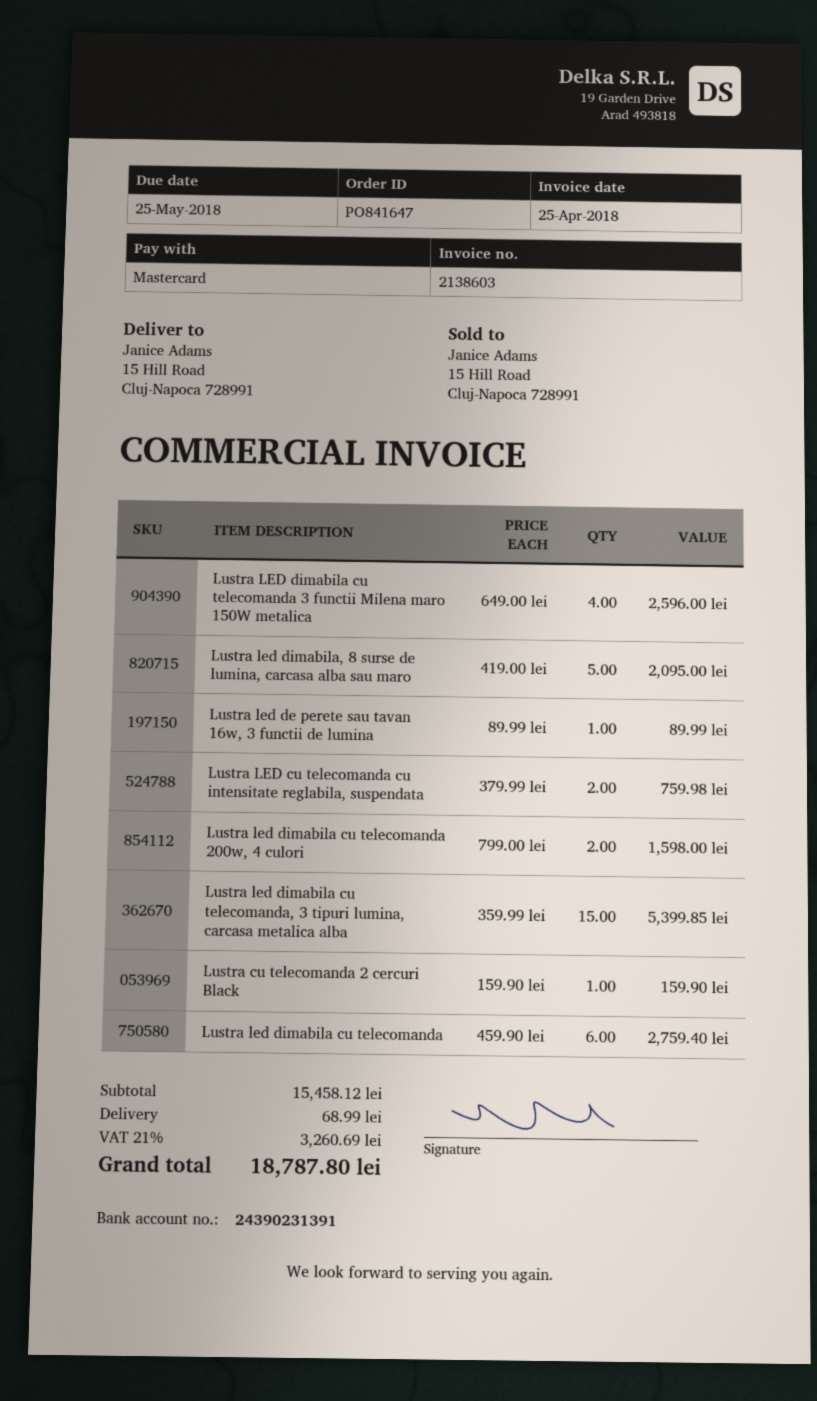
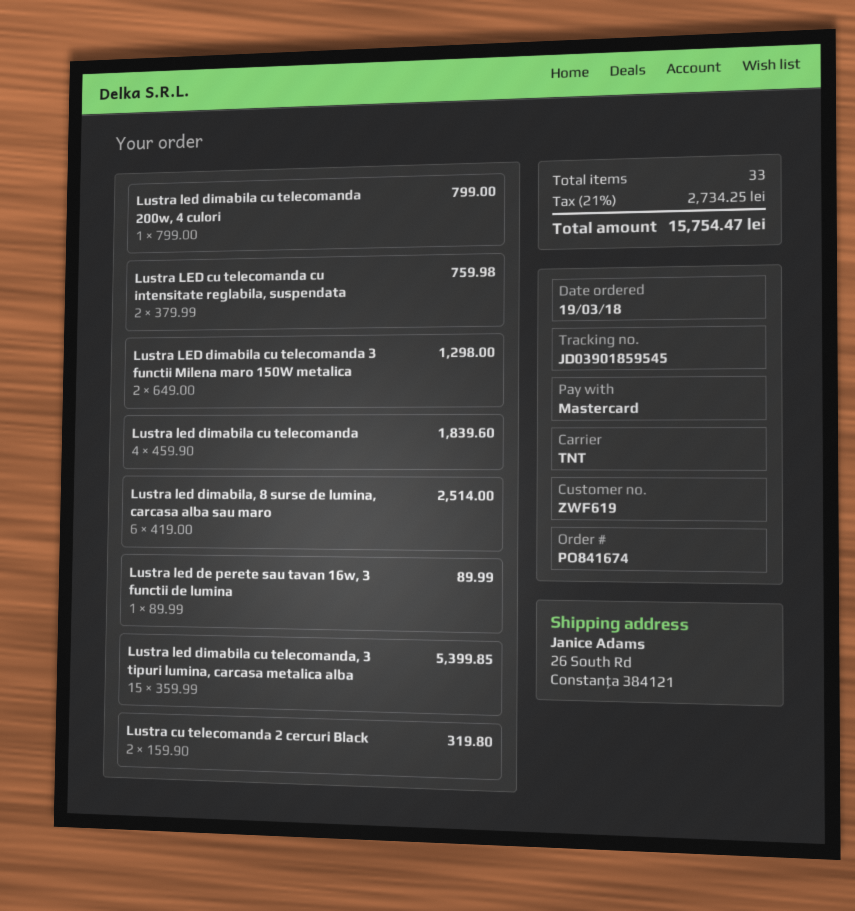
order number: PO841647 -> PO841674
ship to: 15 Hill Road, Cluj-Napoca 728991 -> 26 South Rd, Constanța 384121
Lustra LED dimabila cu telecomanda 3 functii Milena maro 150W metalica: 4 x 649.00 = 2596.00 -> 2 x 649.00 = 1298.00
Lustra led dimabila, 8 surse de lumina, carcasa alba sau maro: 5 x 419.00 = 2095.00 -> 6 x 419.00 = 2514.00
Lustra led dimabila cu telecomanda 200w, 4 culori: 2 x 799.00 = 1598.00 -> 1 x 799.00 = 799.00
Lustra cu telecomanda 2 cercuri Black: 1 x 159.90 = 159.90 -> 2 x 159.90 = 319.80
Lustra led dimabila cu telecomanda: 6 x 459.90 = 2759.40 -> 4 x 459.90 = 1839.60
shipping: 68.99 -> none
tax: 21% = 3260.69 -> 21% = 2734.25
total: 18787.80 -> 15754.47

